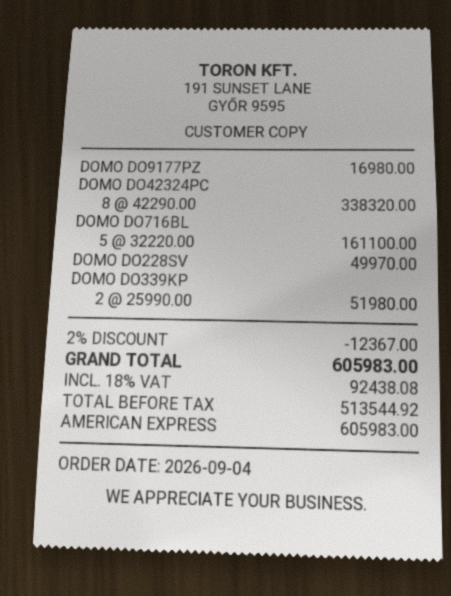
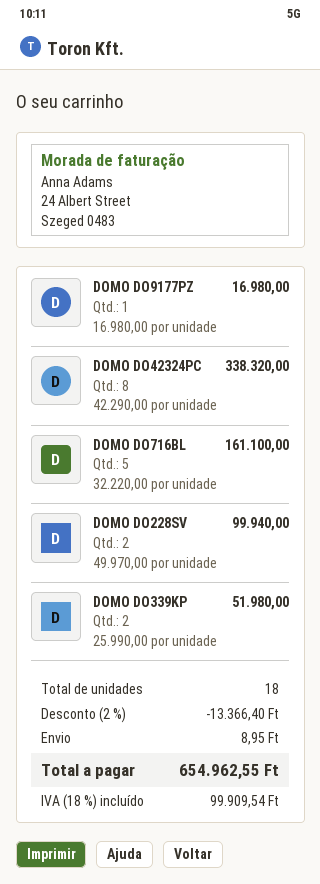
DOMO DO228SV: 1 x 49970.00 = 49970.00 -> 2 x 49970.00 = 99940.00
discount: 2% = 12367.00 -> 2% = 13366.40
shipping: none -> 8.95
tax: 18% = 92438.08 -> 18% = 99909.54
total: 605983.00 -> 654962.55

